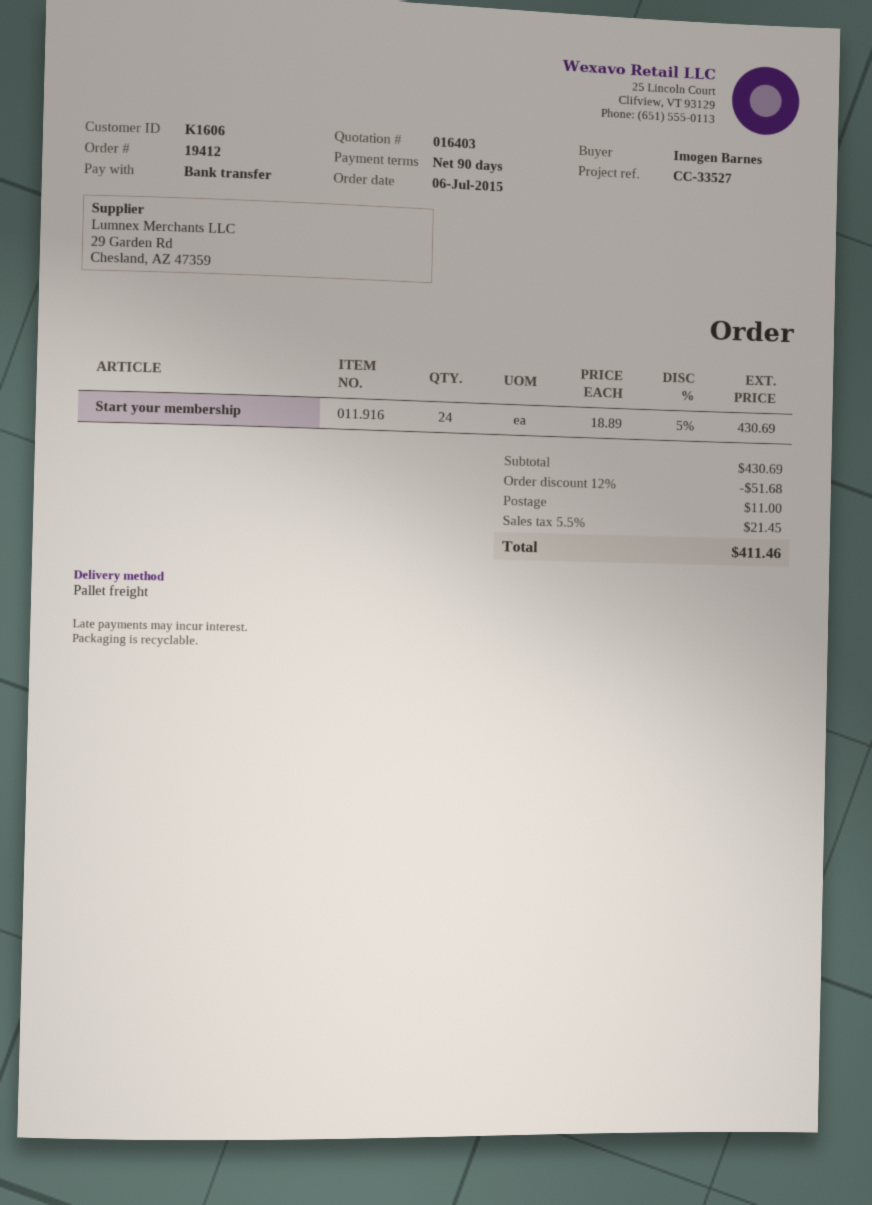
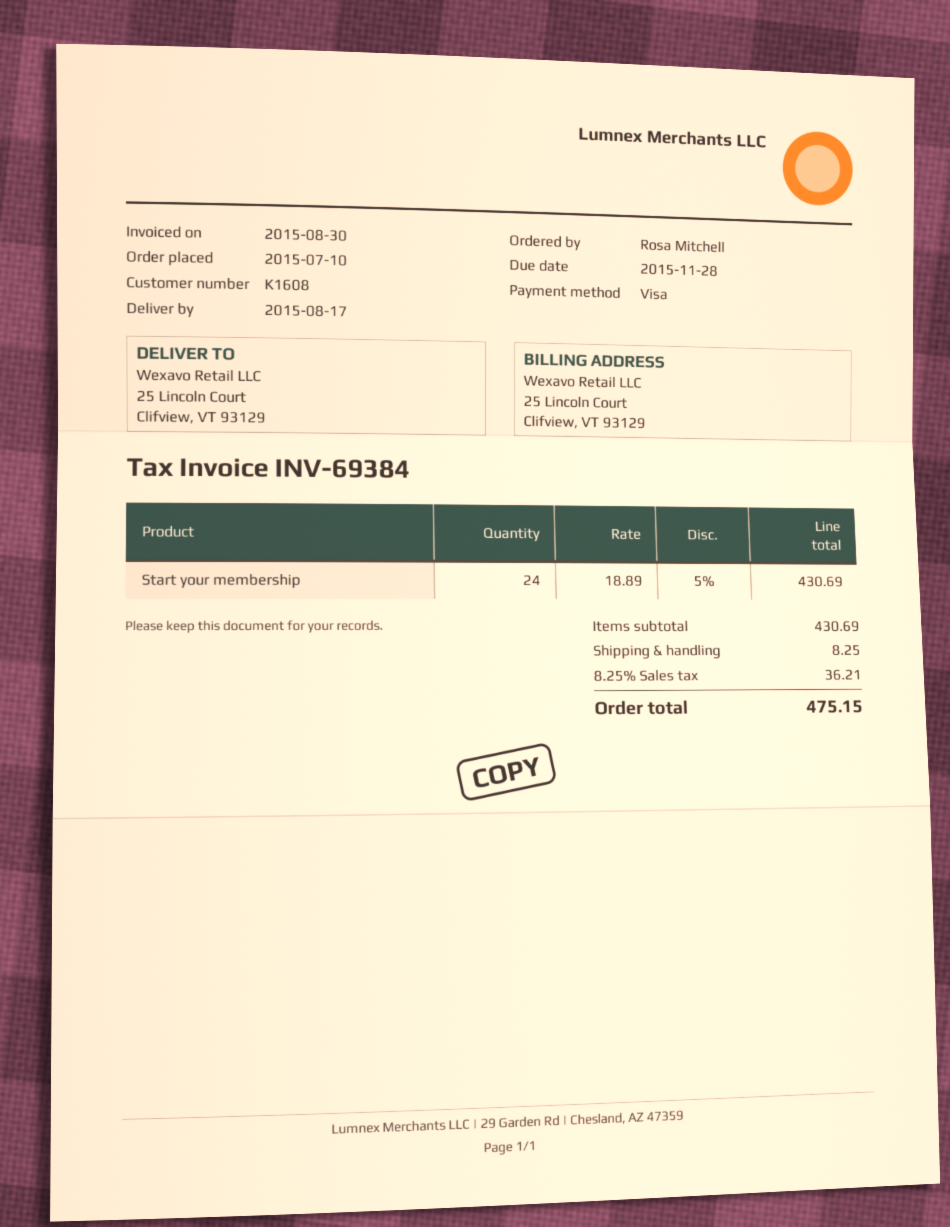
order date: 2015-07-06 -> 2015-07-10
customer number: K1606 -> K1608
ordered by: Imogen Barnes -> Rosa Mitchell
payment method: bank transfer -> Visa
discount: 12% = 51.68 -> none
shipping: 11.00 -> 8.25
tax: 5.5% = 21.45 -> 8.25% = 36.21
total: 411.46 -> 475.15

